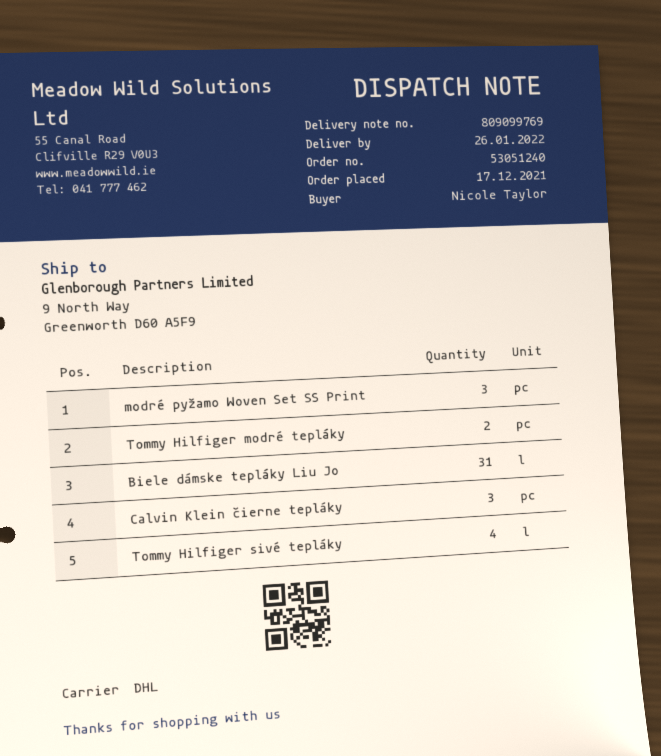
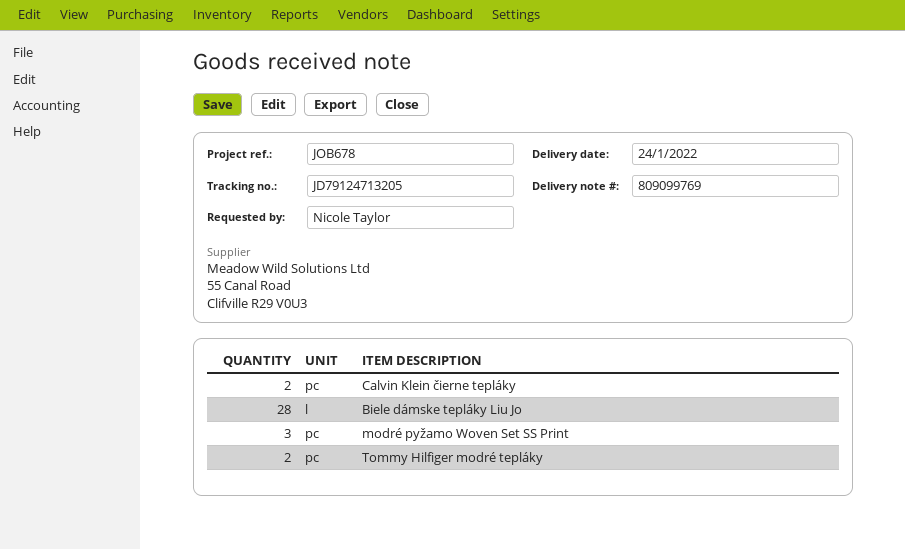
delivery date: 2022-01-26 -> 2022-01-24
Biele dámske tepláky Liu Jo: 31 -> 28
Calvin Klein čierne tepláky: 3 -> 2
Tommy Hilfiger sivé tepláky: 4 -> none

